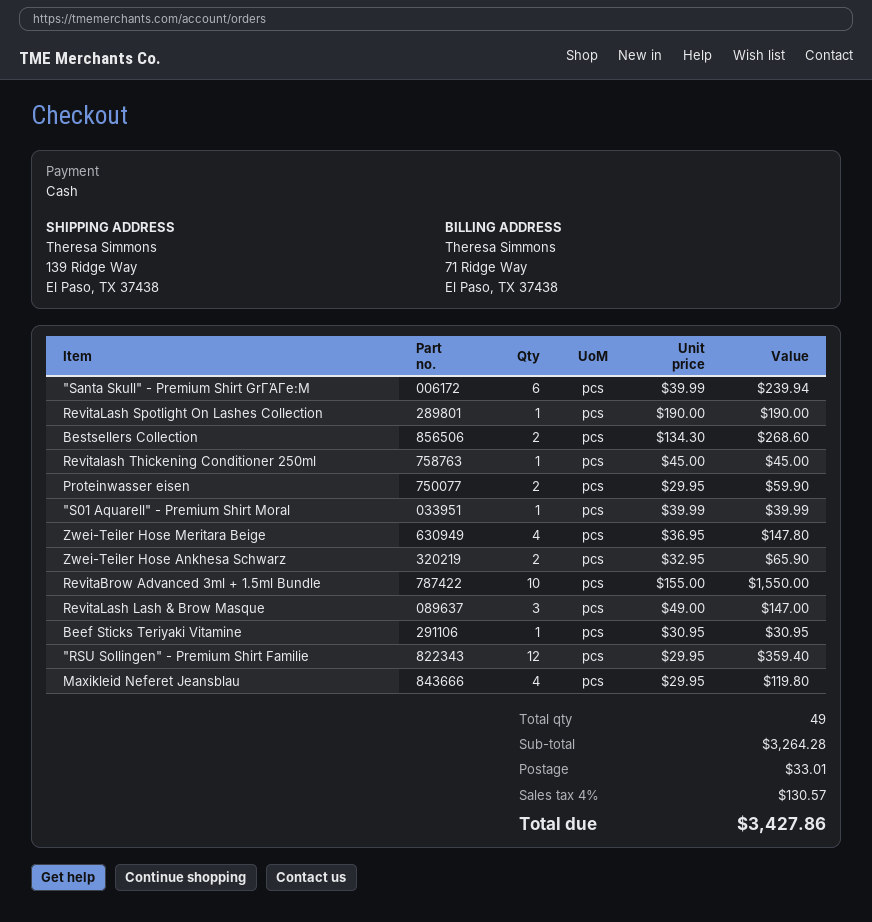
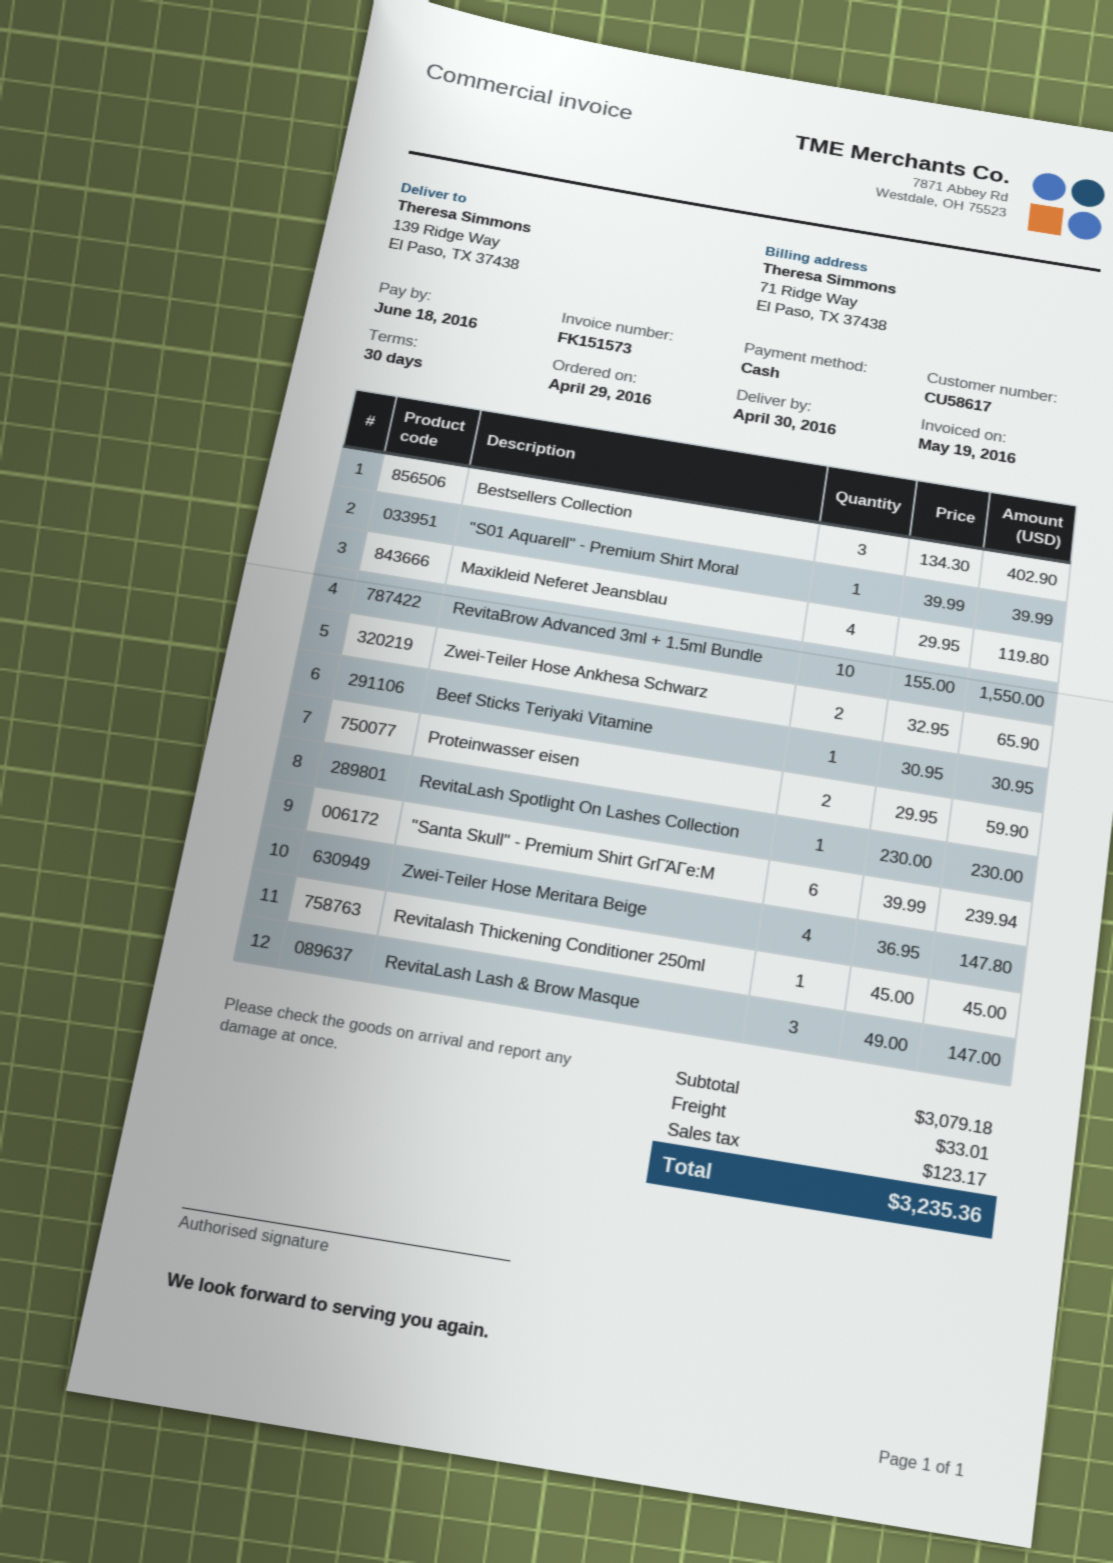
RevitaLash Spotlight On Lashes Collection: 1 x 190.00 = 190.00 -> 1 x 230.00 = 230.00
Bestsellers Collection: 2 x 134.30 = 268.60 -> 3 x 134.30 = 402.90
"RSU Sollingen" - Premium Shirt Familie: 12 x 29.95 = 359.40 -> none
subtotal: 3264.28 -> 3079.18
tax: 130.57 -> 123.17
total: 3427.86 -> 3235.36

